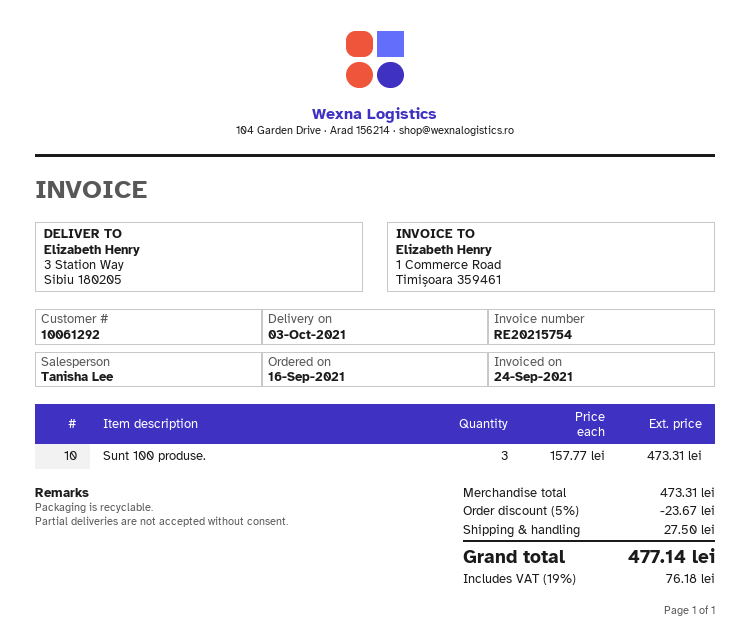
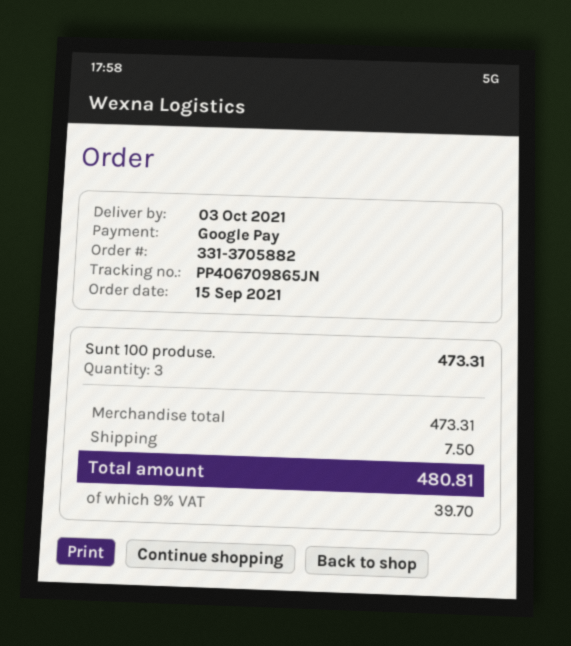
order date: 2021-09-16 -> 2021-09-15
discount: 5% = 23.67 -> none
shipping: 27.50 -> 7.50
tax: 19% = 76.18 -> 9% = 39.70
total: 477.14 -> 480.81

